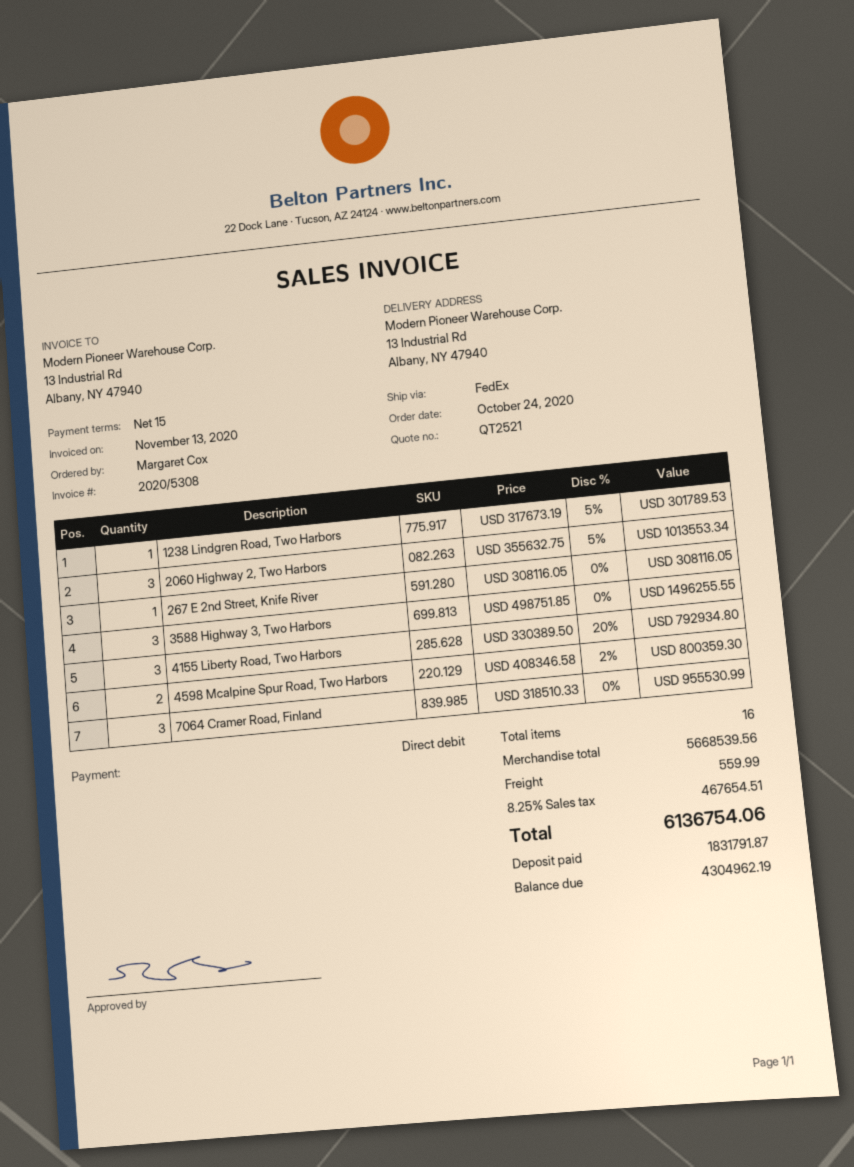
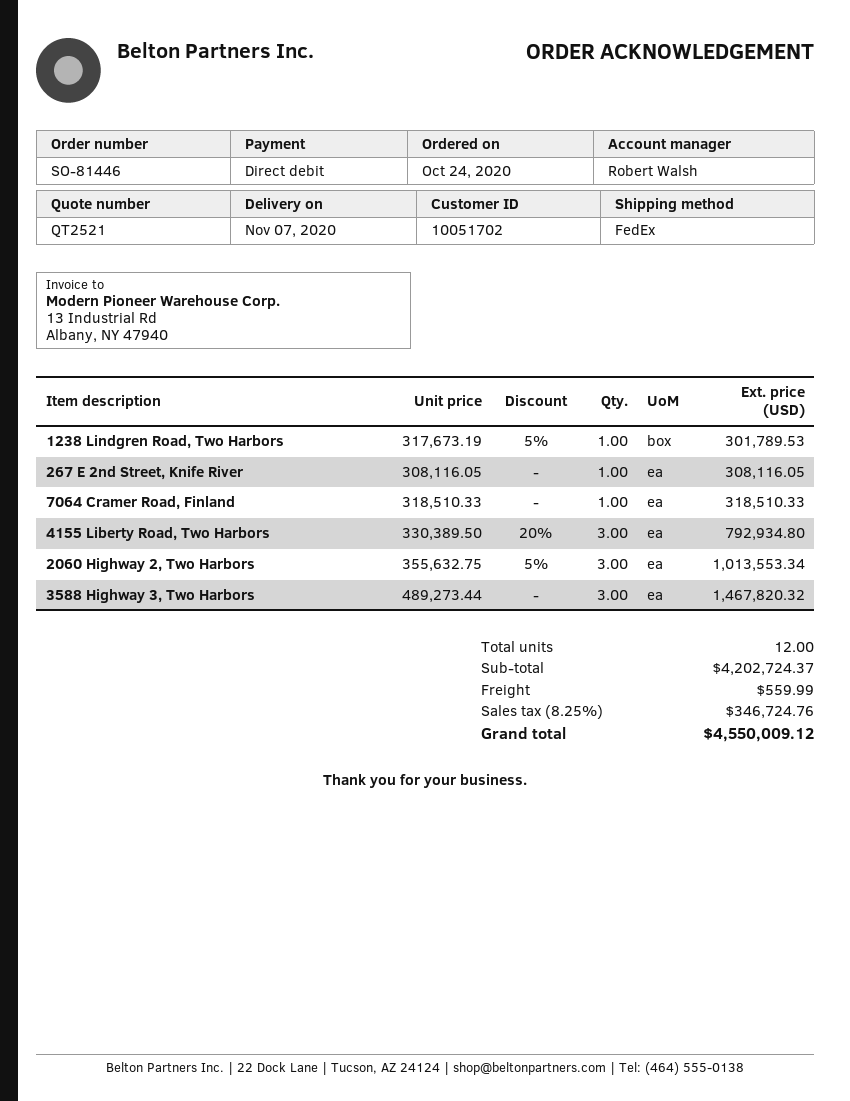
3588 Highway 3, Two Harbors: 3 x 498751.85 = 1496255.55 -> 3 x 489273.44 = 1467820.32
4598 Mcalpine Spur Road, Two Harbors: 2 x 408346.58 - 2% = 800359.30 -> none
7064 Cramer Road, Finland: 3 x 318510.33 = 955530.99 -> 1 x 318510.33 = 318510.33
total quantity: 16 -> 12
subtotal: 5668539.56 -> 4202724.37
tax: 8.25% = 467654.51 -> 8.25% = 346724.76
total: 6136754.06 -> 4550009.12

